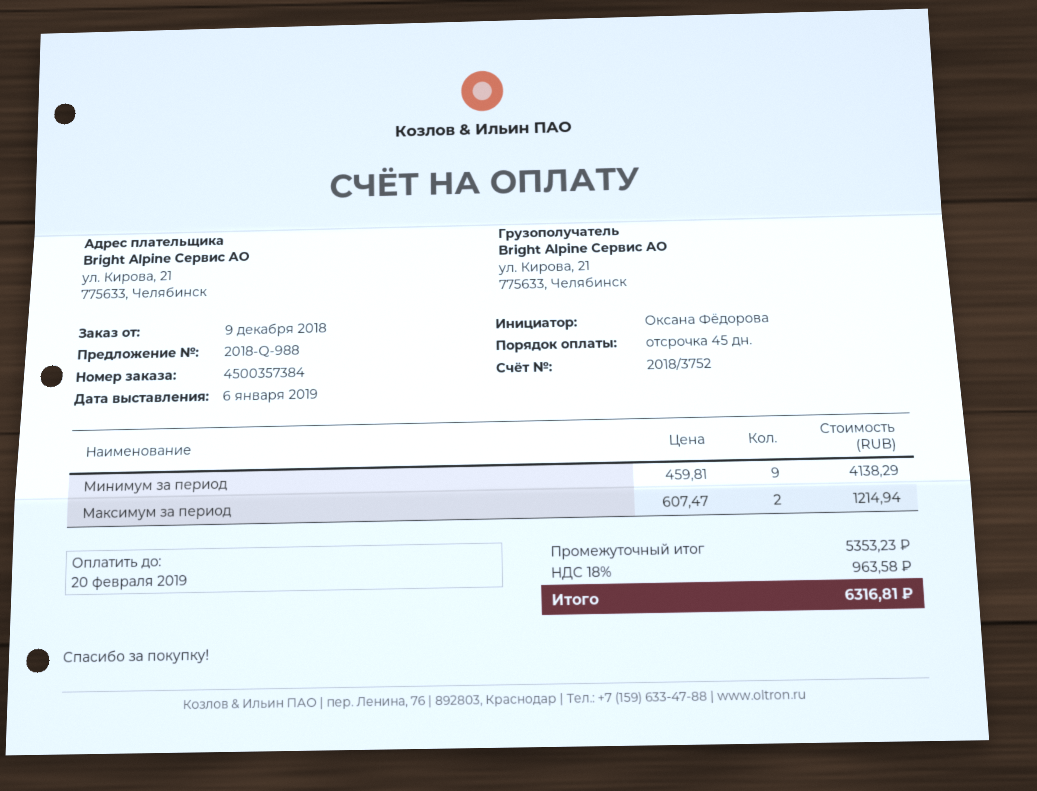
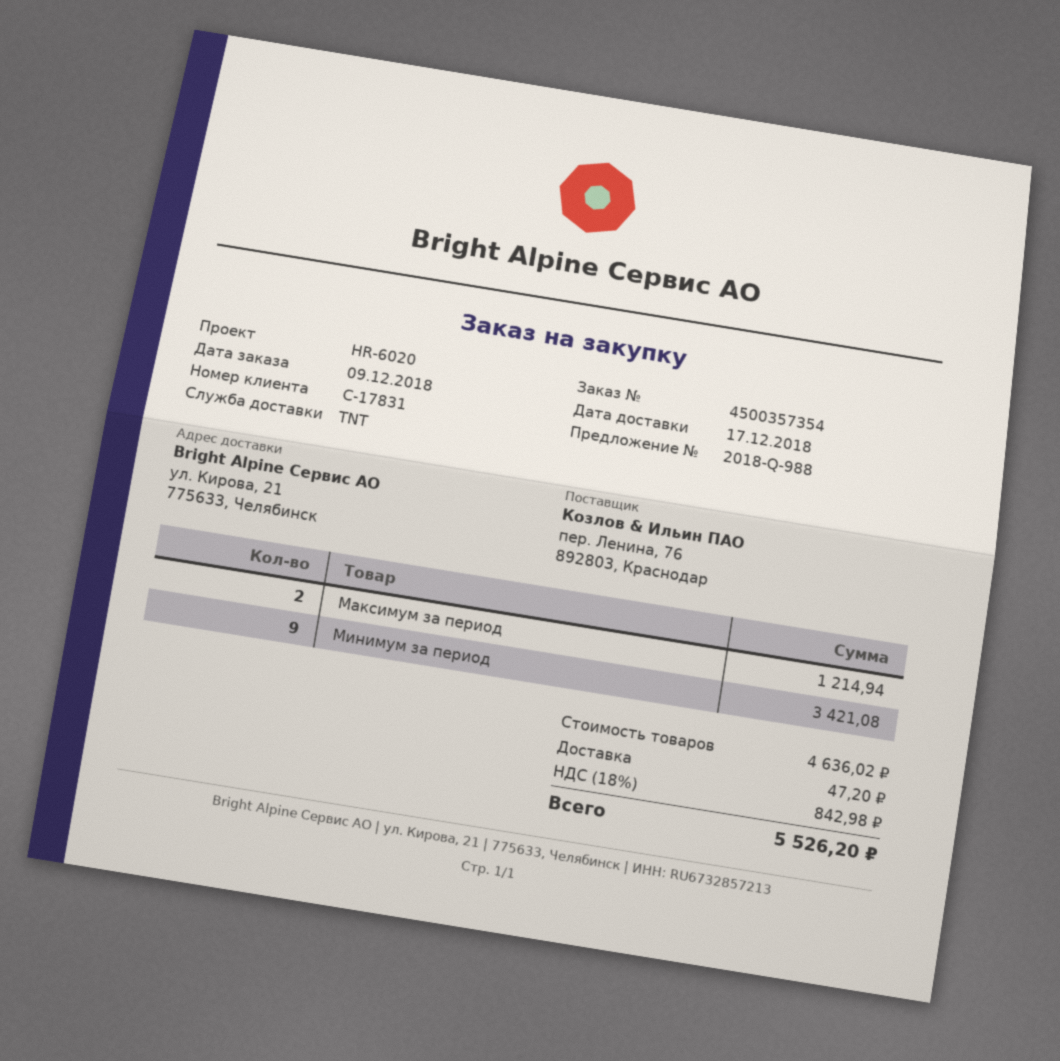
order number: 4500357384 -> 4500357354
Минимум за период: 9 for 4138.29 -> 9 for 3421.08
subtotal: 5353.23 -> 4636.02
shipping: none -> 47.20
tax: 18% = 963.58 -> 18% = 842.98
total: 6316.81 -> 5526.20

